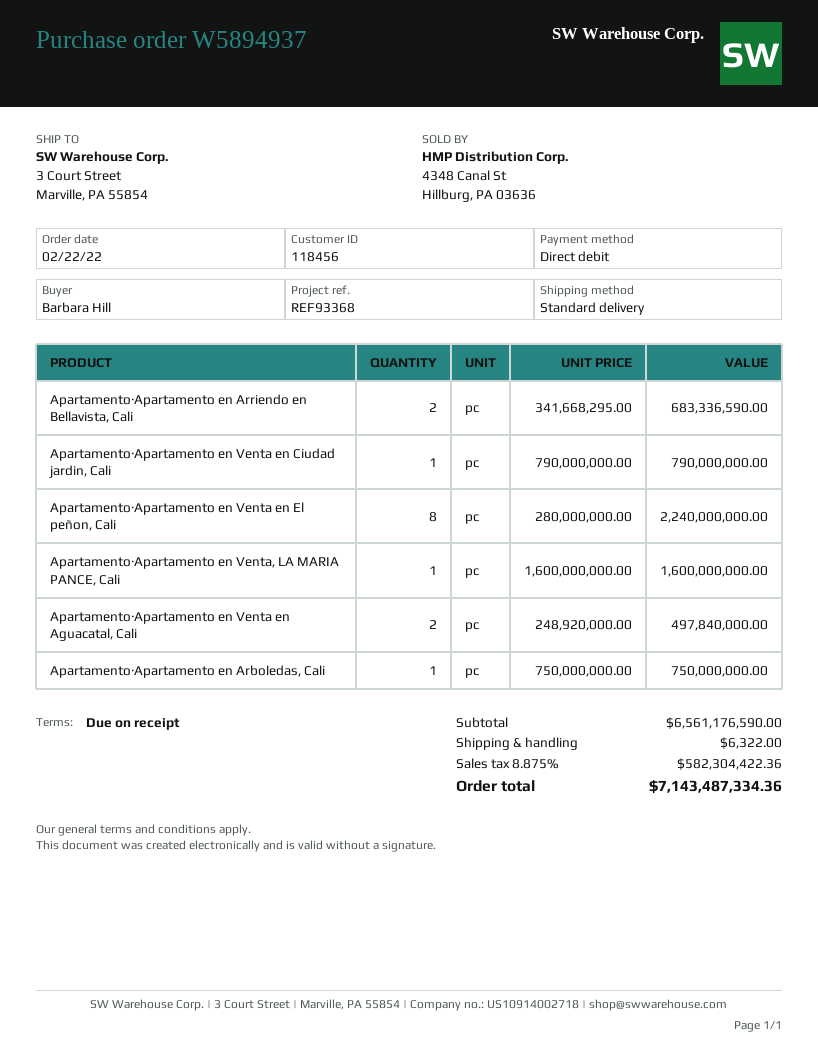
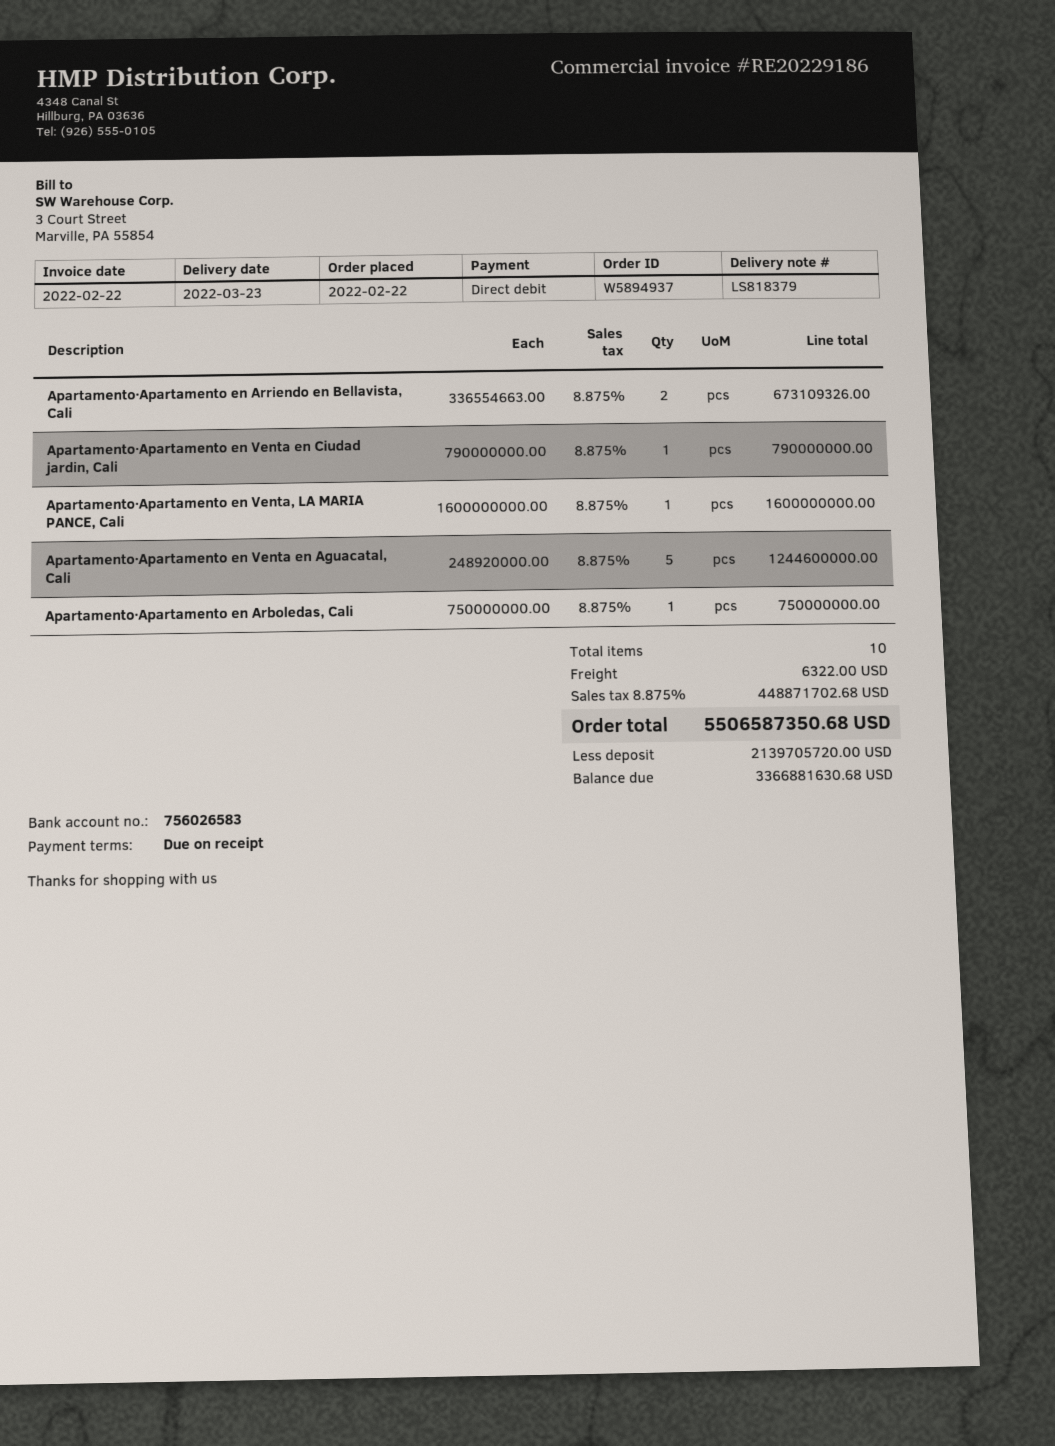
Apartamento·Apartamento en Arriendo en Bellavista, Cali: 2 x 341668295.00 = 683336590.00 -> 2 x 336554663.00 = 673109326.00
Apartamento·Apartamento en Venta en El peñon, Cali: 8 x 280000000.00 = 2240000000.00 -> none
Apartamento·Apartamento en Venta en Aguacatal, Cali: 2 x 248920000.00 = 497840000.00 -> 5 x 248920000.00 = 1244600000.00
tax: 8.875% = 582304422.36 -> 8.875% = 448871702.68
total: 7143487334.36 -> 5506587350.68

